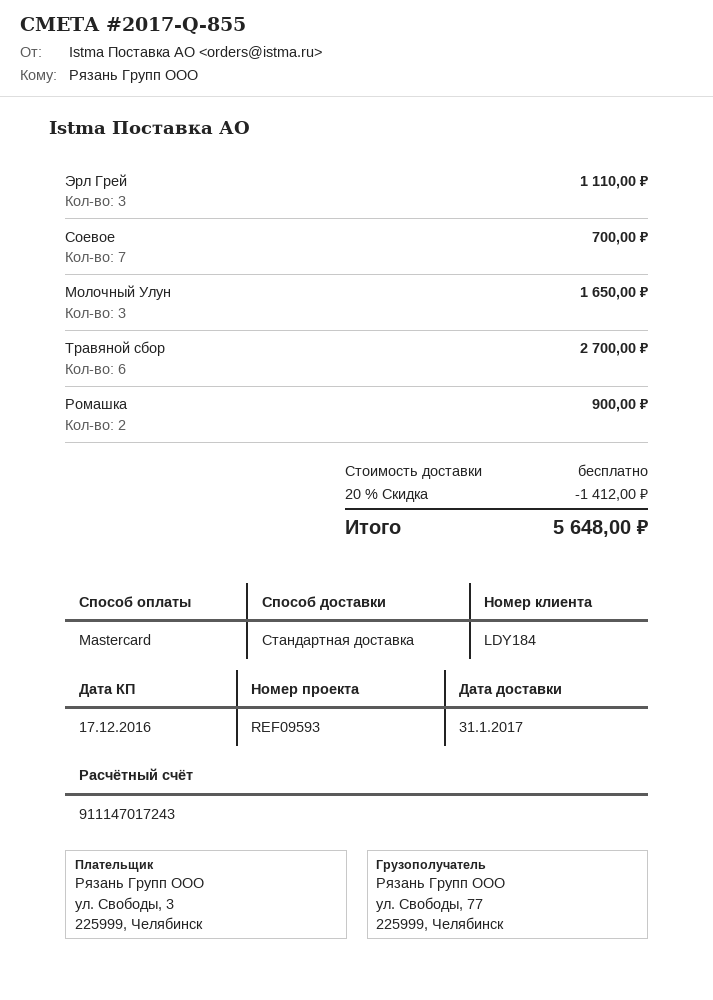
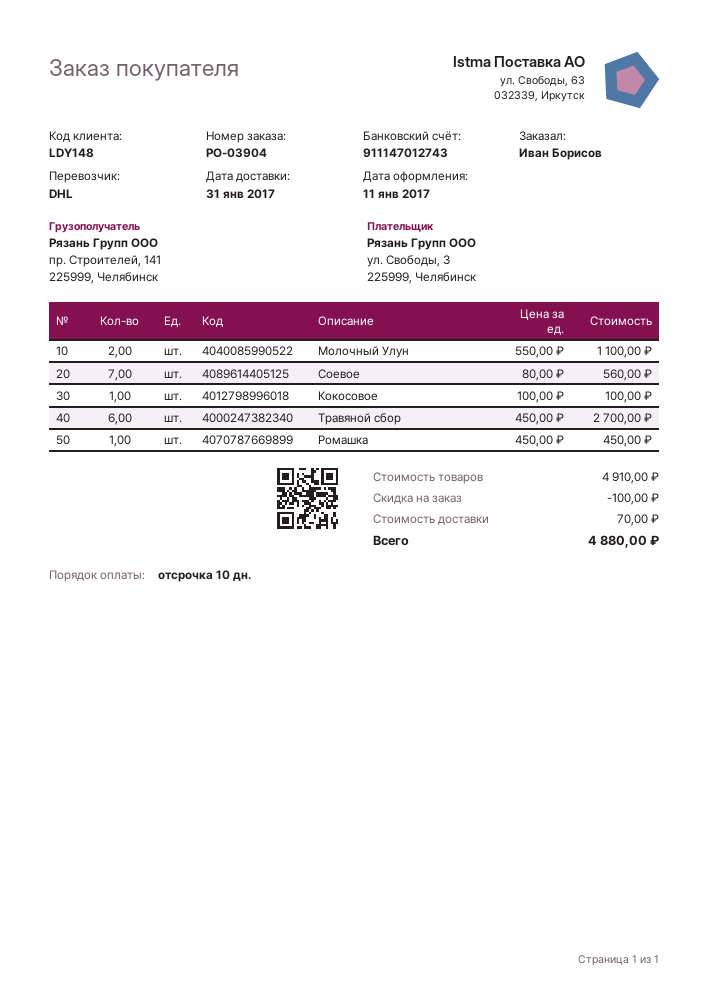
customer number: LDY184 -> LDY148
bank account: 911147017243 -> 911147012743
shipping method: standard -> DHL
ship to: ул. Свободы, 77, 225999, Челябинск -> пр. Строителей, 141, 225999, Челябинск
Эрл Грей: 3 for 1110.00 -> none
Соевое: 7 for 700.00 -> 7 for 560.00
Молочный Улун: 3 for 1650.00 -> 2 for 1100.00
Ромашка: 2 for 900.00 -> 1 for 450.00
Кокосовое: none -> 1 for 100.00
discount: 1412.00 -> 100.00
shipping: 0.00 -> 70.00
total: 5648.00 -> 4880.00

